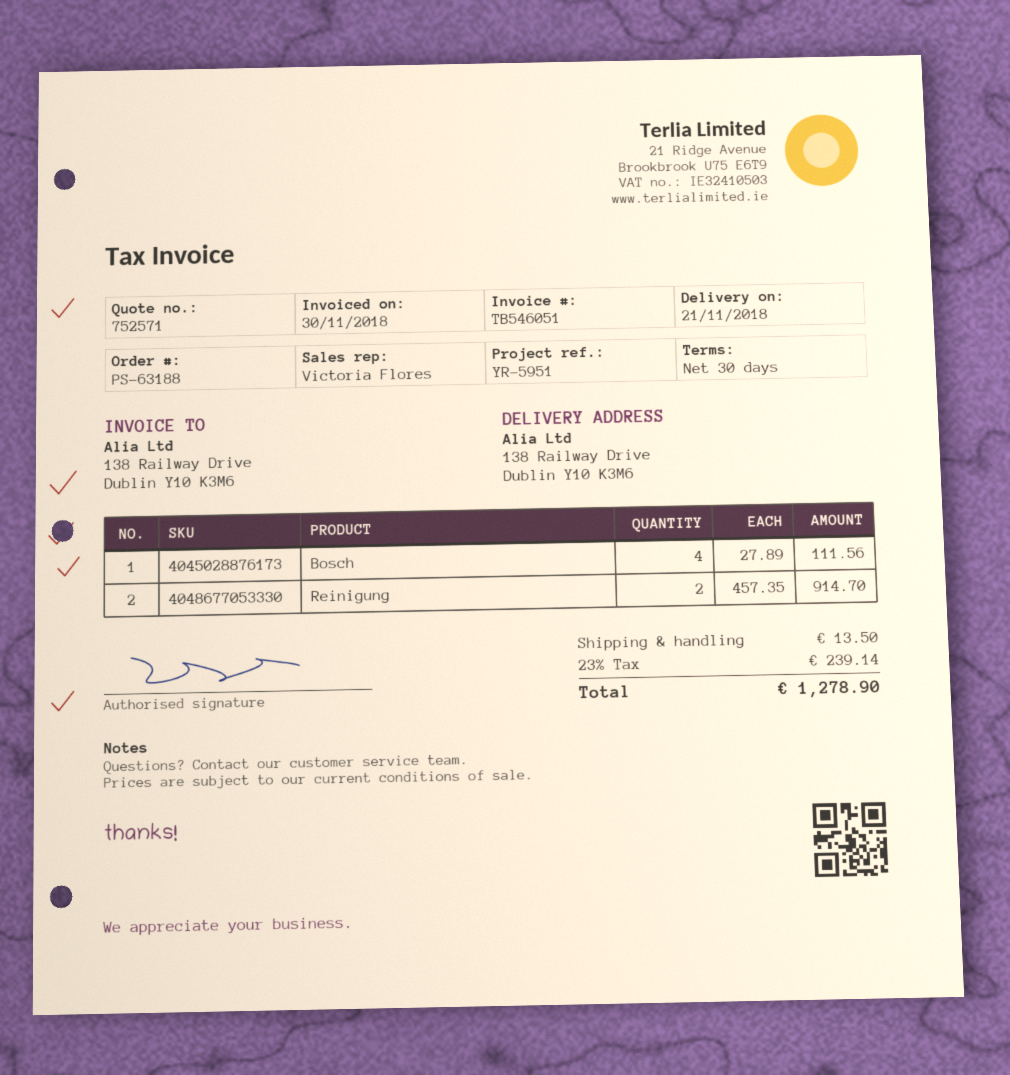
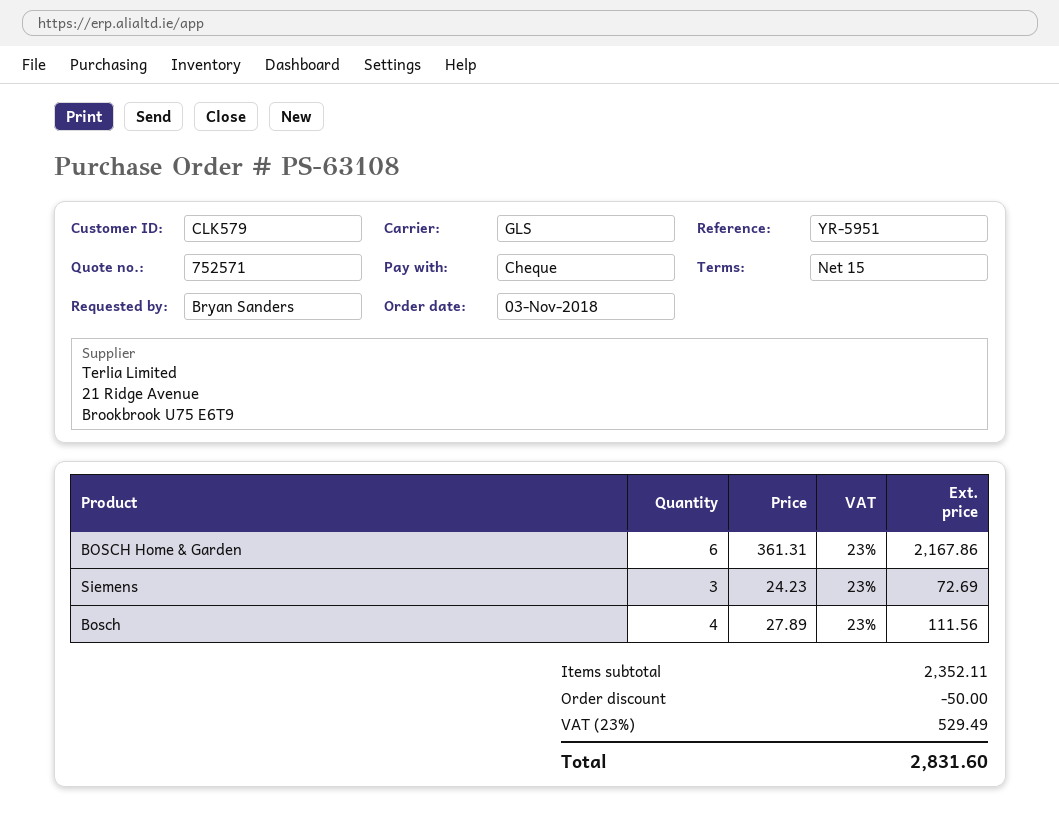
order number: PS-63188 -> PS-63108
payment terms: 30 days -> 15 days
Reinigung: 2 x 457.35 = 914.70 -> none
BOSCH Home & Garden: none -> 6 x 361.31 = 2167.86
Siemens: none -> 3 x 24.23 = 72.69
discount: none -> 50.00
shipping: 13.50 -> none
tax: 23% = 239.14 -> 23% = 529.49
total: 1278.90 -> 2831.60

